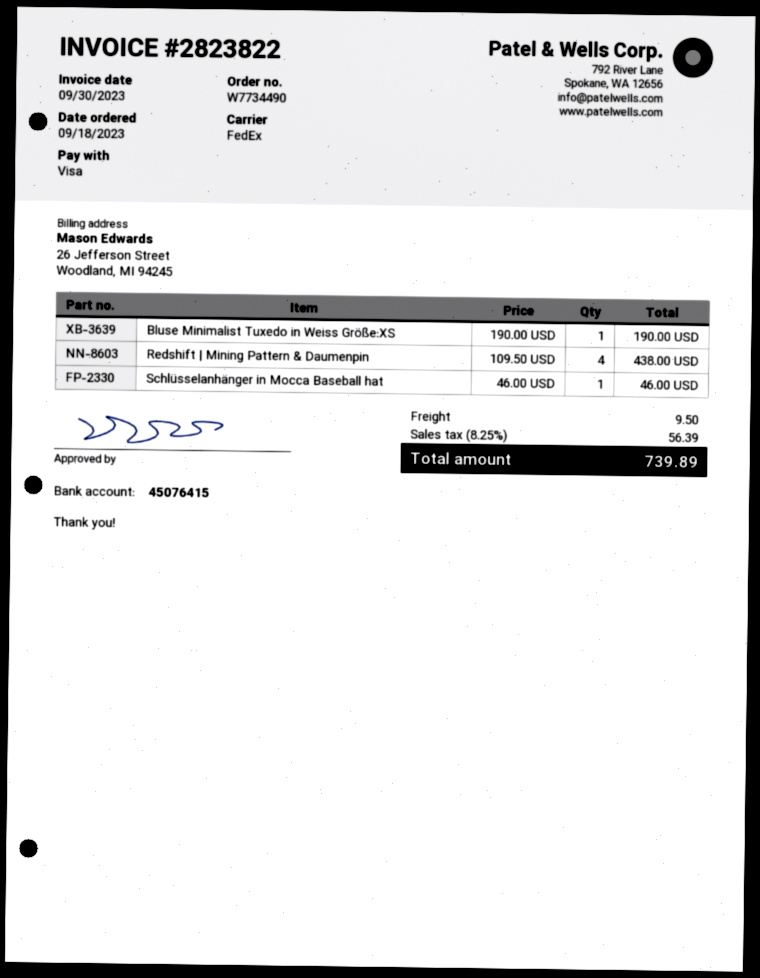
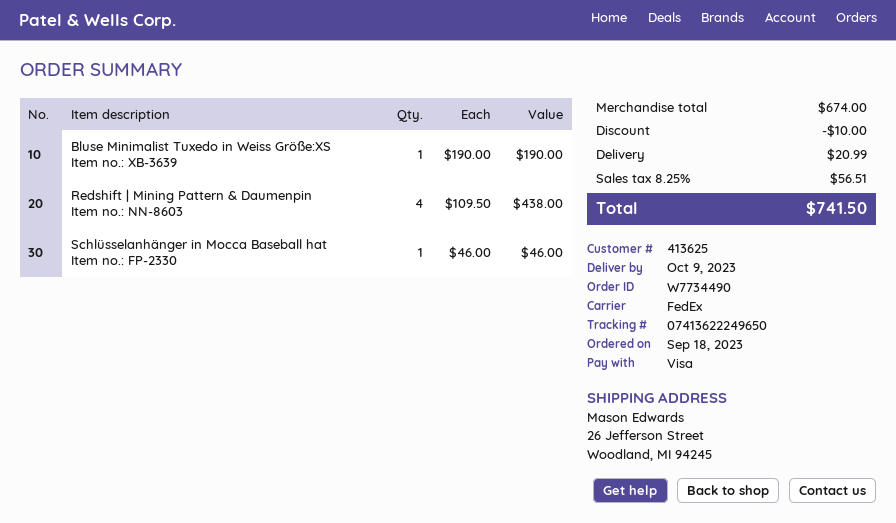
discount: none -> 10.00
shipping: 9.50 -> 20.99
tax: 8.25% = 56.39 -> 8.25% = 56.51
total: 739.89 -> 741.50

